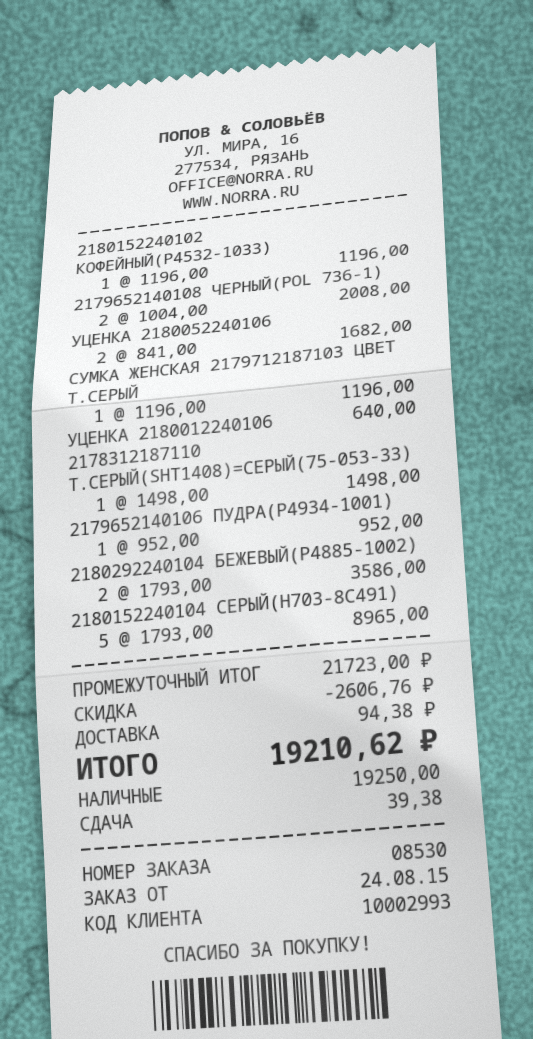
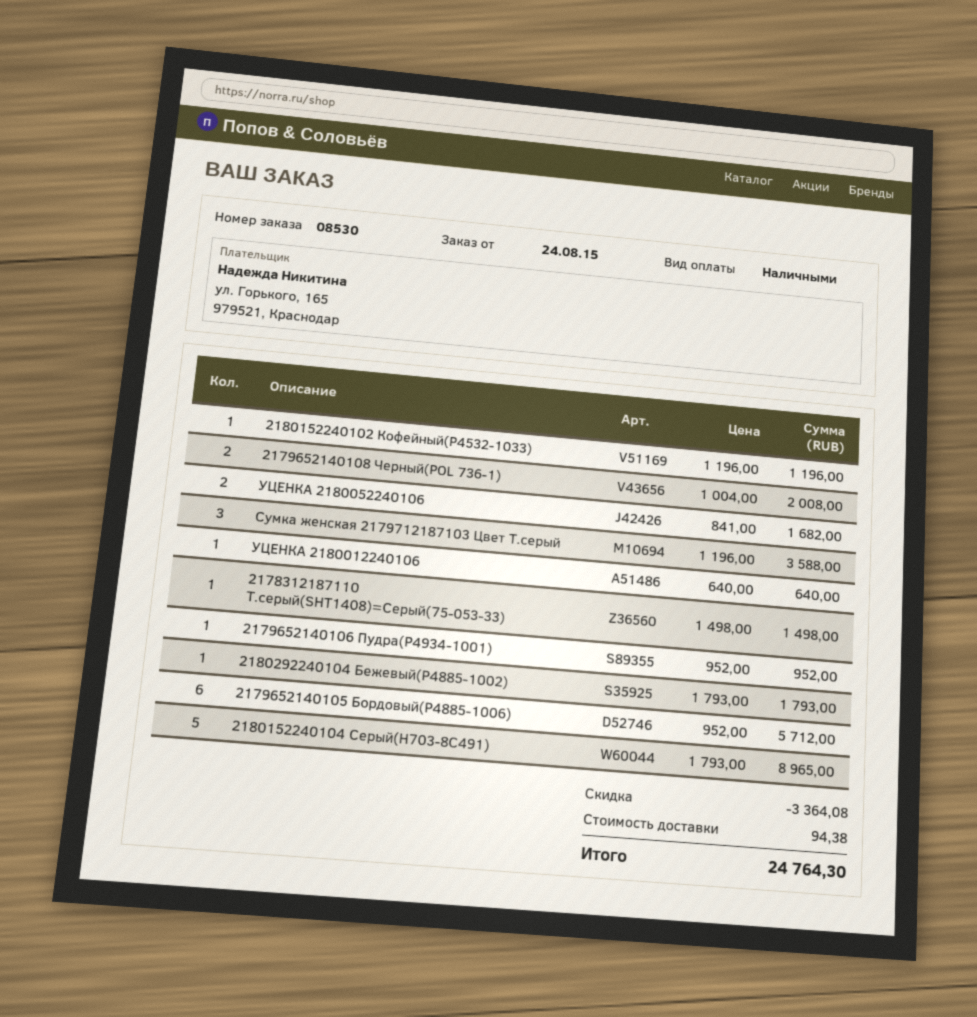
СУМКА ЖЕНСКАЯ 2179712187103 ЦВЕТ Т.СЕРЫЙ: 1 x 1196.00 = 1196.00 -> 3 x 1196.00 = 3588.00
2180292240104 БЕЖЕВЫЙ(Р4885-1002): 2 x 1793.00 = 3586.00 -> 1 x 1793.00 = 1793.00
2179652140105 Бордовый(Р4885-1006): none -> 6 x 952.00 = 5712.00
discount: 2606.76 -> 3364.08
total: 19210.62 -> 24764.30

